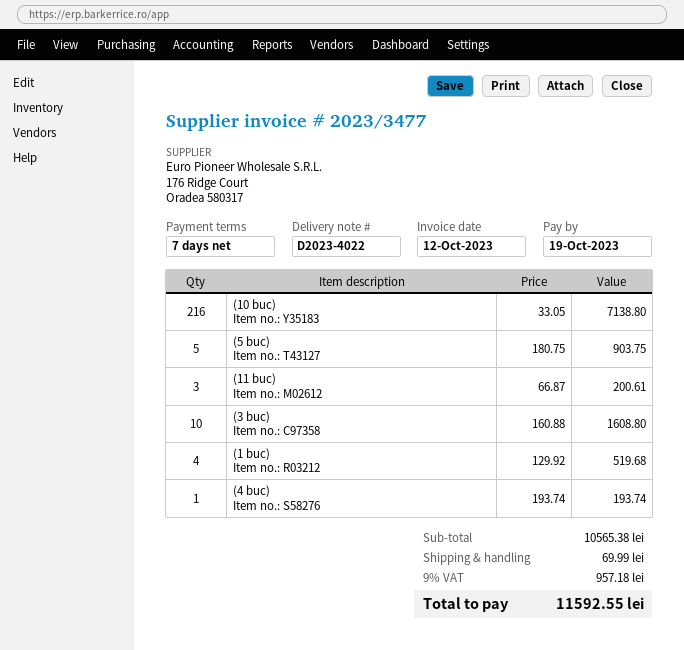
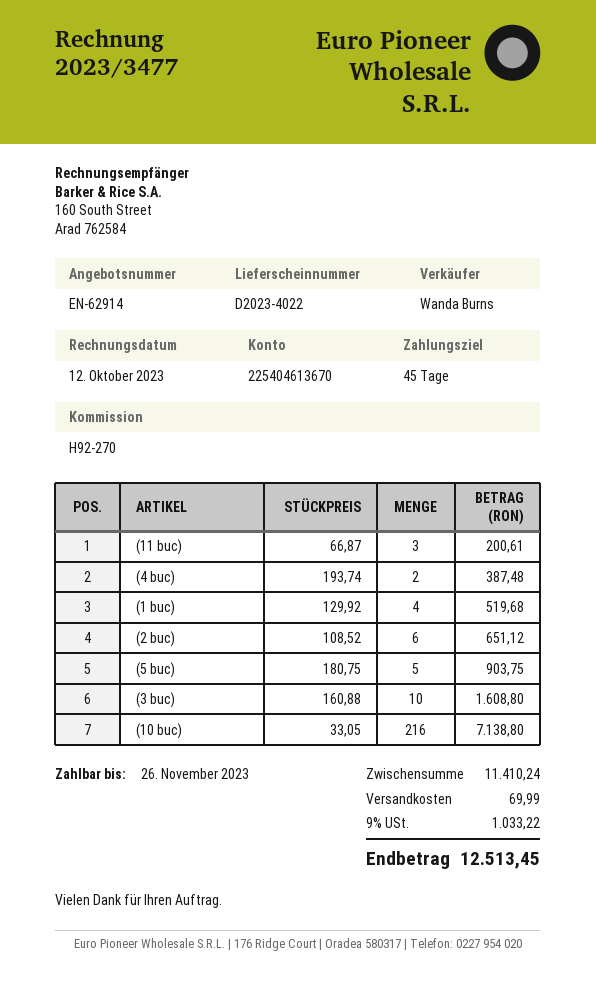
payment terms: 7 days -> 45 days
due date: 2023-10-19 -> 2023-11-26
(4 buc): 1 x 193.74 = 193.74 -> 2 x 193.74 = 387.48
(2 buc): none -> 6 x 108.52 = 651.12
subtotal: 10565.38 -> 11410.24
tax: 9% = 957.18 -> 9% = 1033.22
total: 11592.55 -> 12513.45

